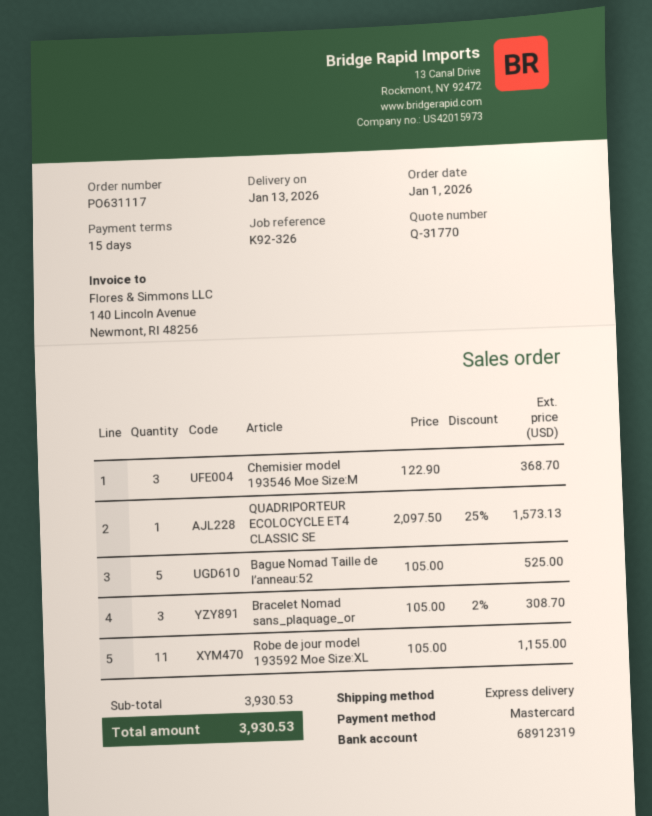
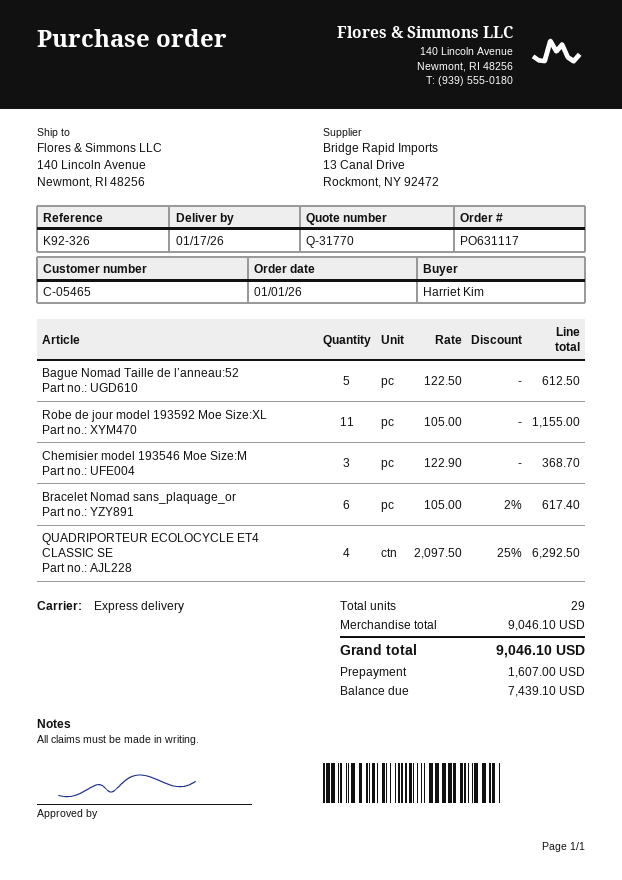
delivery date: 2026-01-13 -> 2026-01-17
QUADRIPORTEUR ECOLOCYCLE ET4 CLASSIC SE: 1 x 2097.50 - 25% = 1573.13 -> 4 x 2097.50 - 25% = 6292.50
Bague Nomad Taille de l’anneau:52: 5 x 105.00 = 525.00 -> 5 x 122.50 = 612.50
Bracelet Nomad sans_plaquage_or: 3 x 105.00 - 2% = 308.70 -> 6 x 105.00 - 2% = 617.40
subtotal: 3930.53 -> 9046.10
total: 3930.53 -> 9046.10

